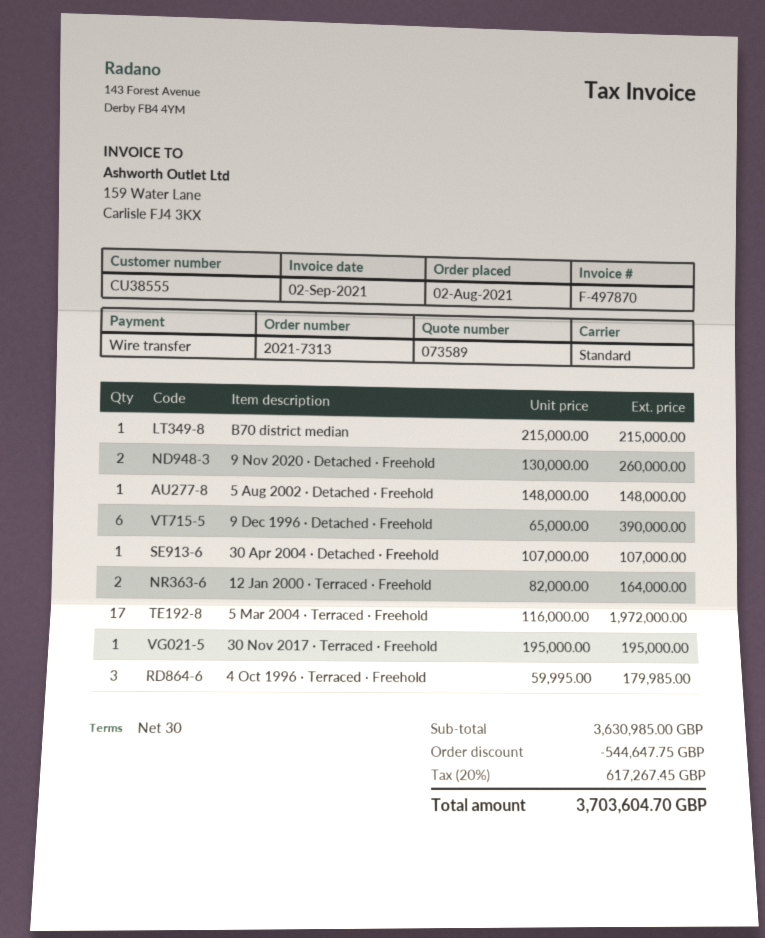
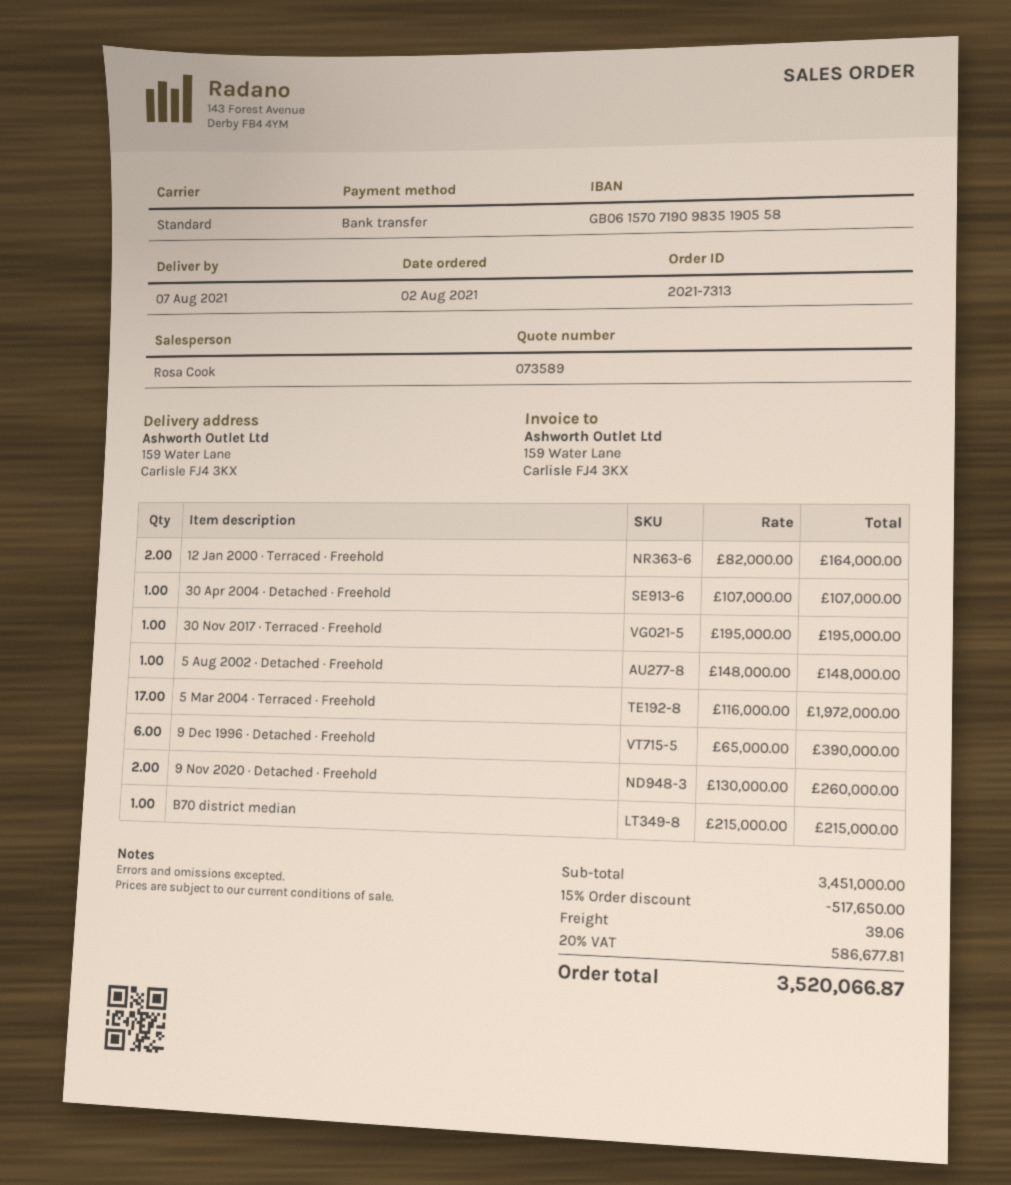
4 Oct 1996 · Terraced · Freehold: 3 x 59995.00 = 179985.00 -> none
subtotal: 3630985.00 -> 3451000.00
discount: 544647.75 -> 517650.00
shipping: none -> 39.06
tax: 20% = 617267.45 -> 20% = 586677.81
total: 3703604.70 -> 3520066.87

